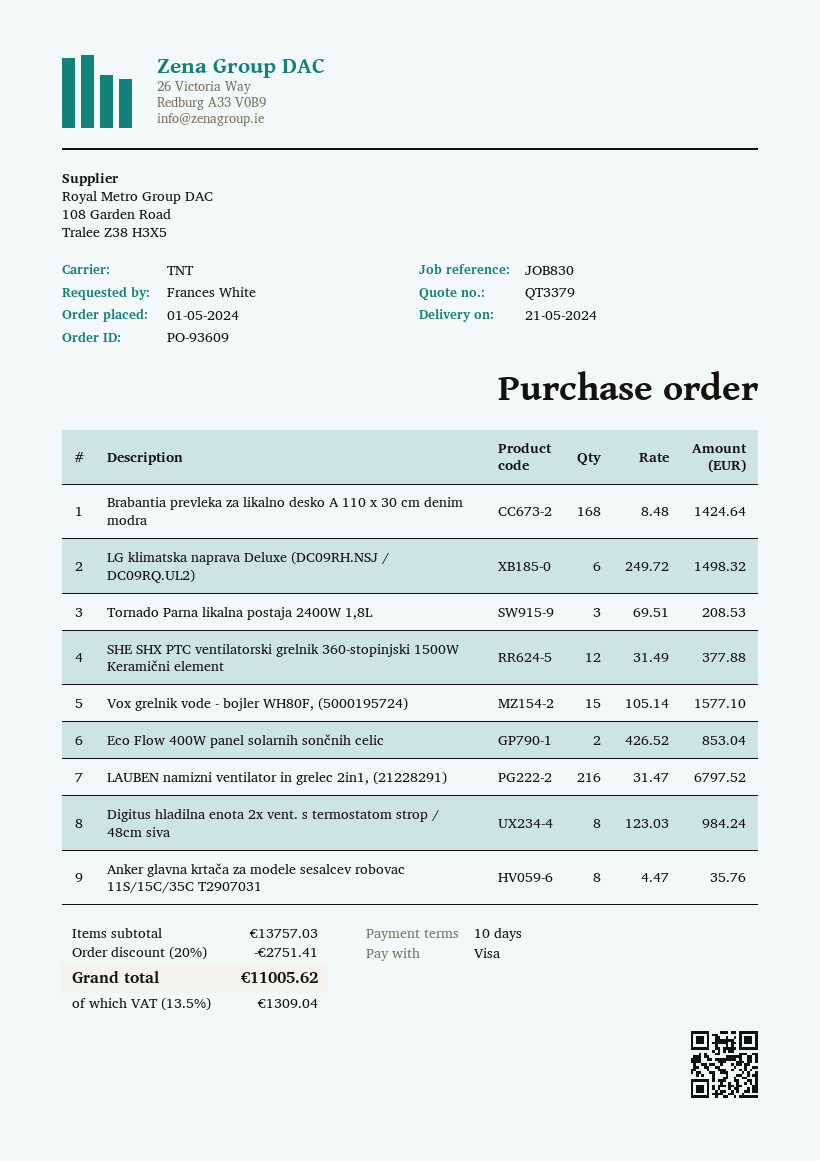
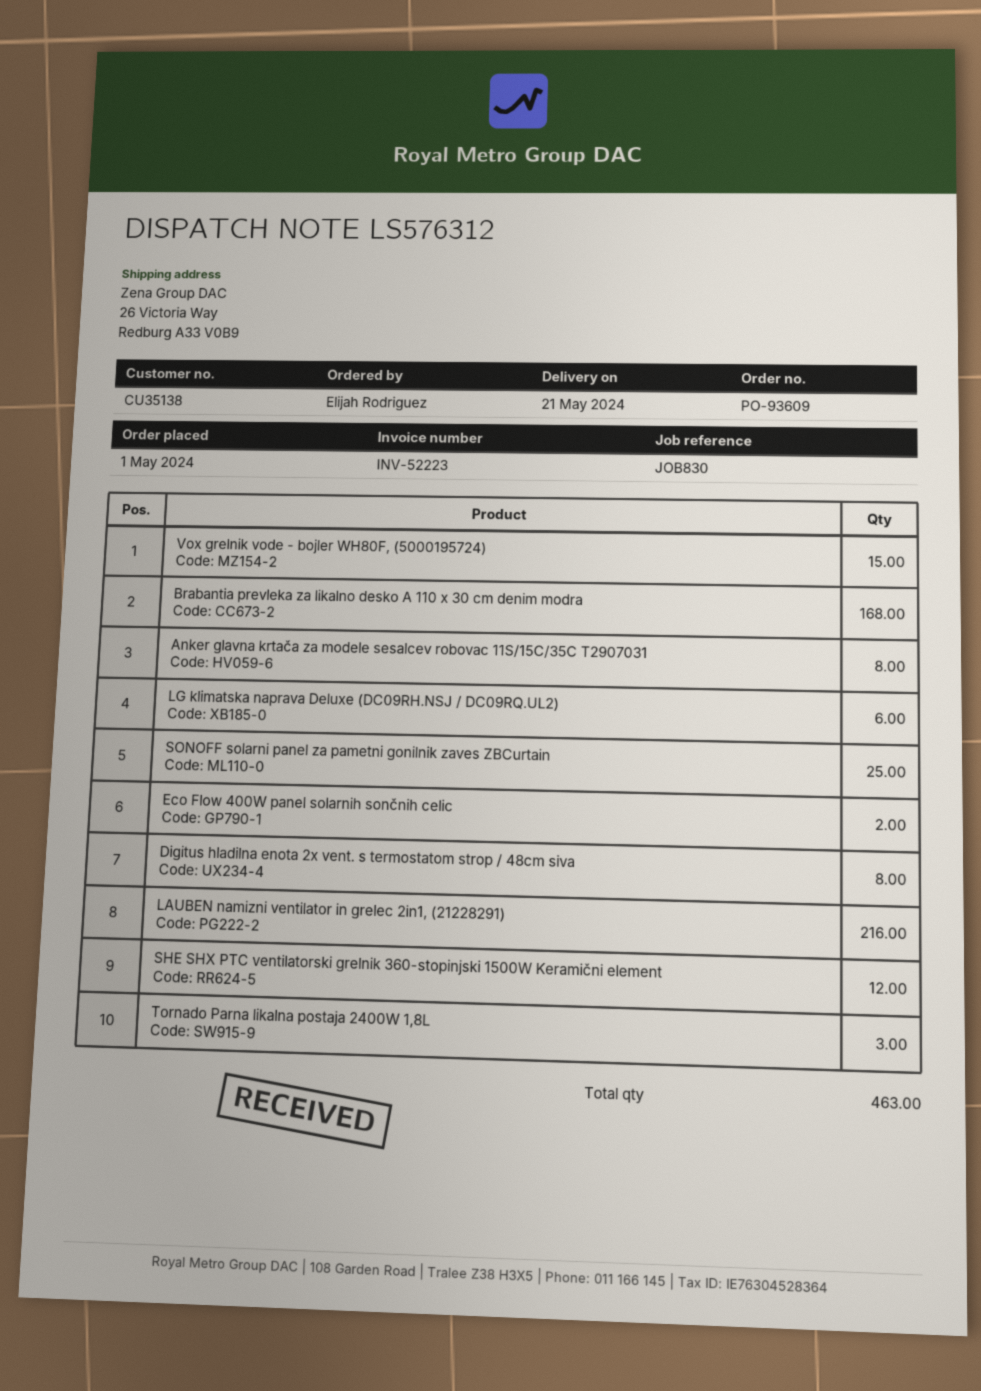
ordered by: Frances White -> Elijah Rodriguez
SONOFF solarni panel za pametni gonilnik zaves ZBCurtain: none -> 25

